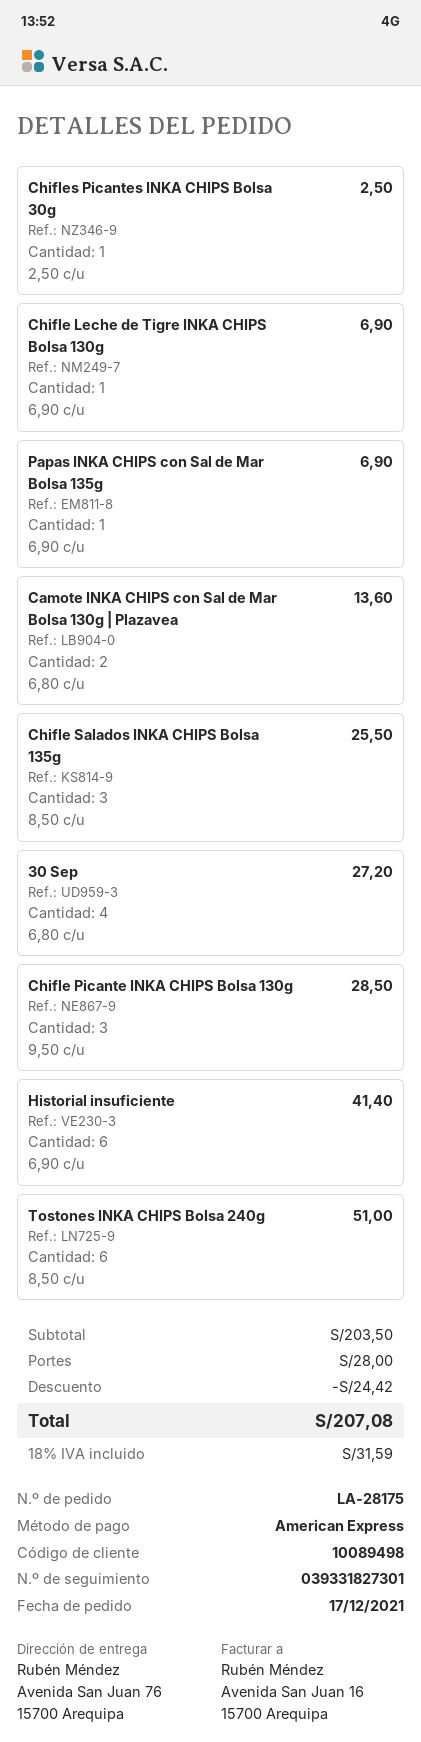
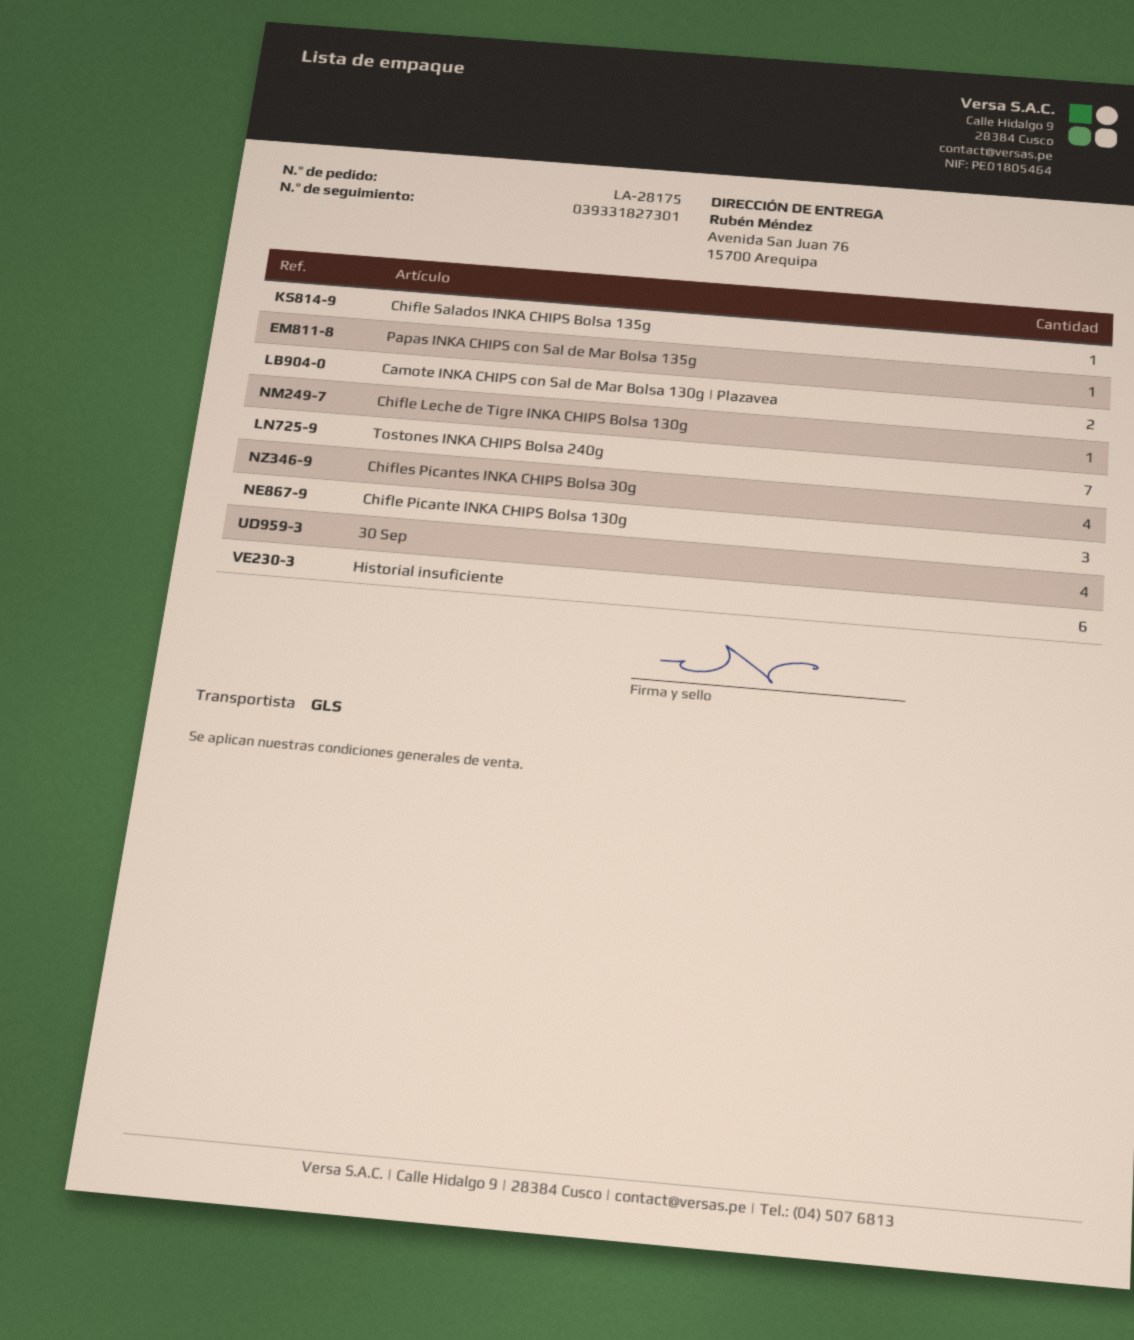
Chifles Picantes INKA CHIPS Bolsa 30g: 1 -> 4
Chifle Salados INKA CHIPS Bolsa 135g: 3 -> 1
Tostones INKA CHIPS Bolsa 240g: 6 -> 7

